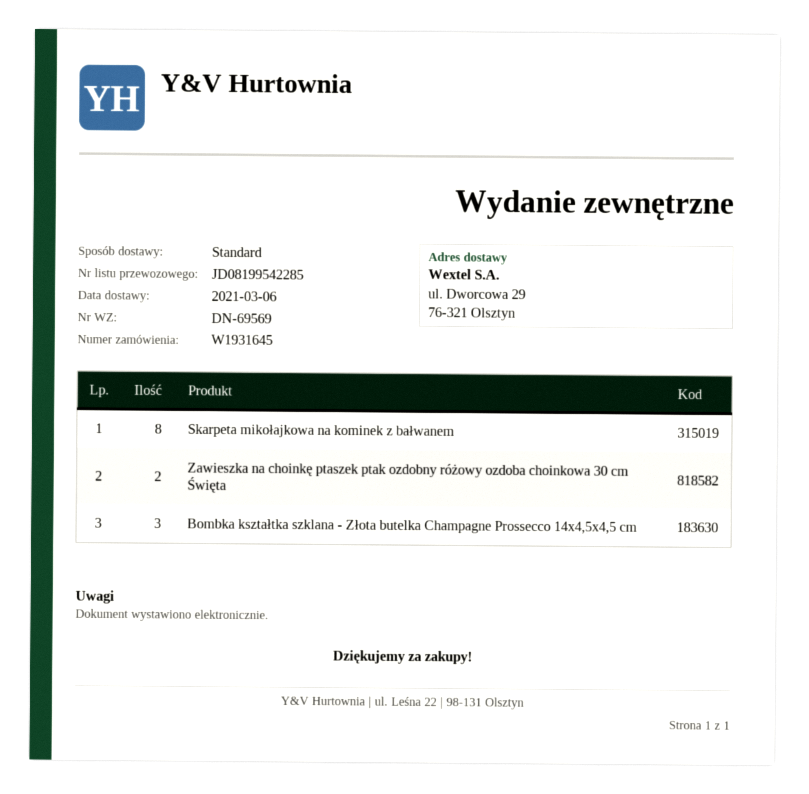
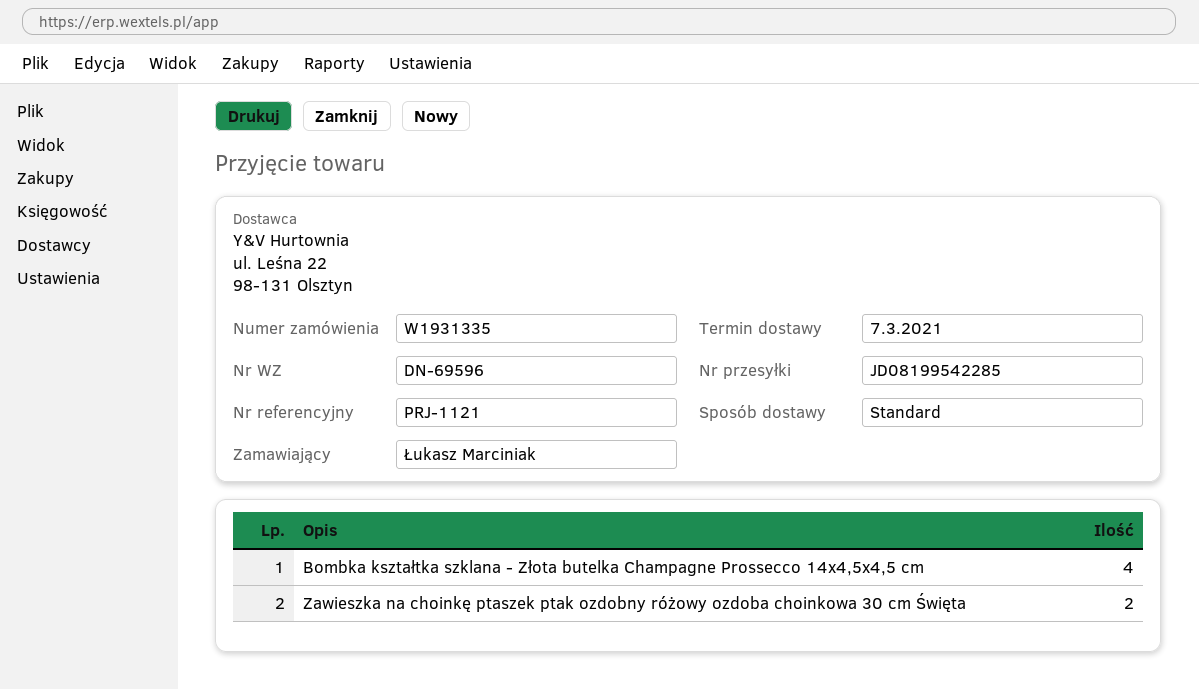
order number: W1931645 -> W1931335
delivery note number: DN-69569 -> DN-69596
delivery date: 2021-03-06 -> 2021-03-07
Skarpeta mikołajkowa na kominek z bałwanem: 8 -> none
Bombka kształtka szklana - Złota butelka Champagne Prossecco 14x4,5x4,5 cm: 3 -> 4

